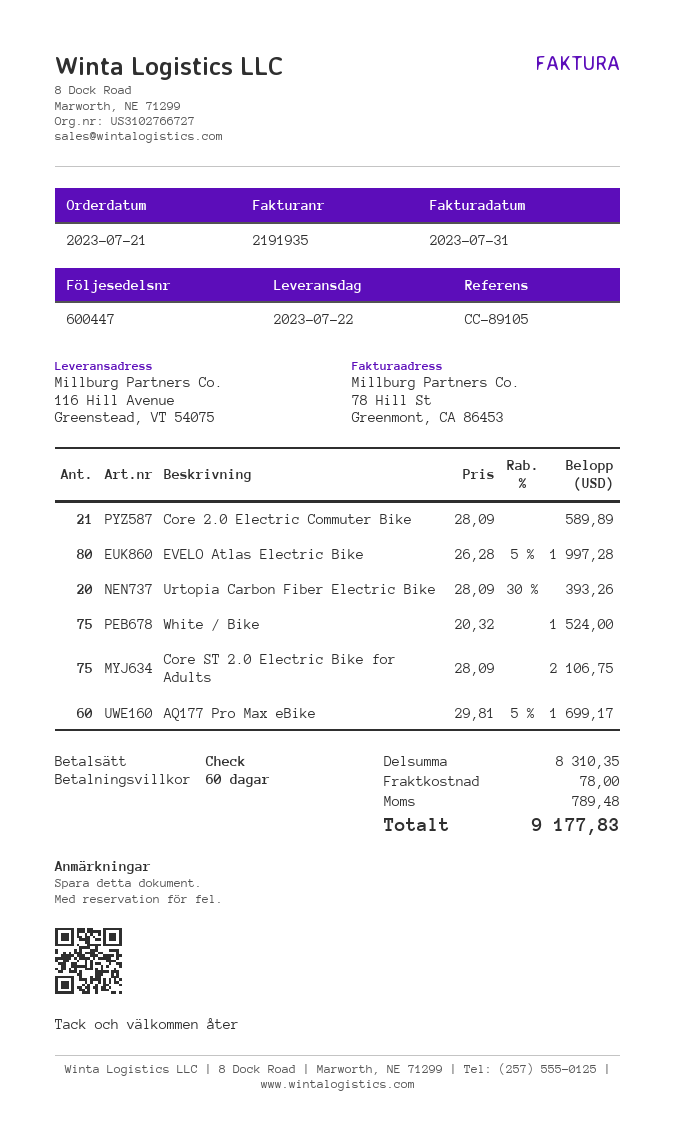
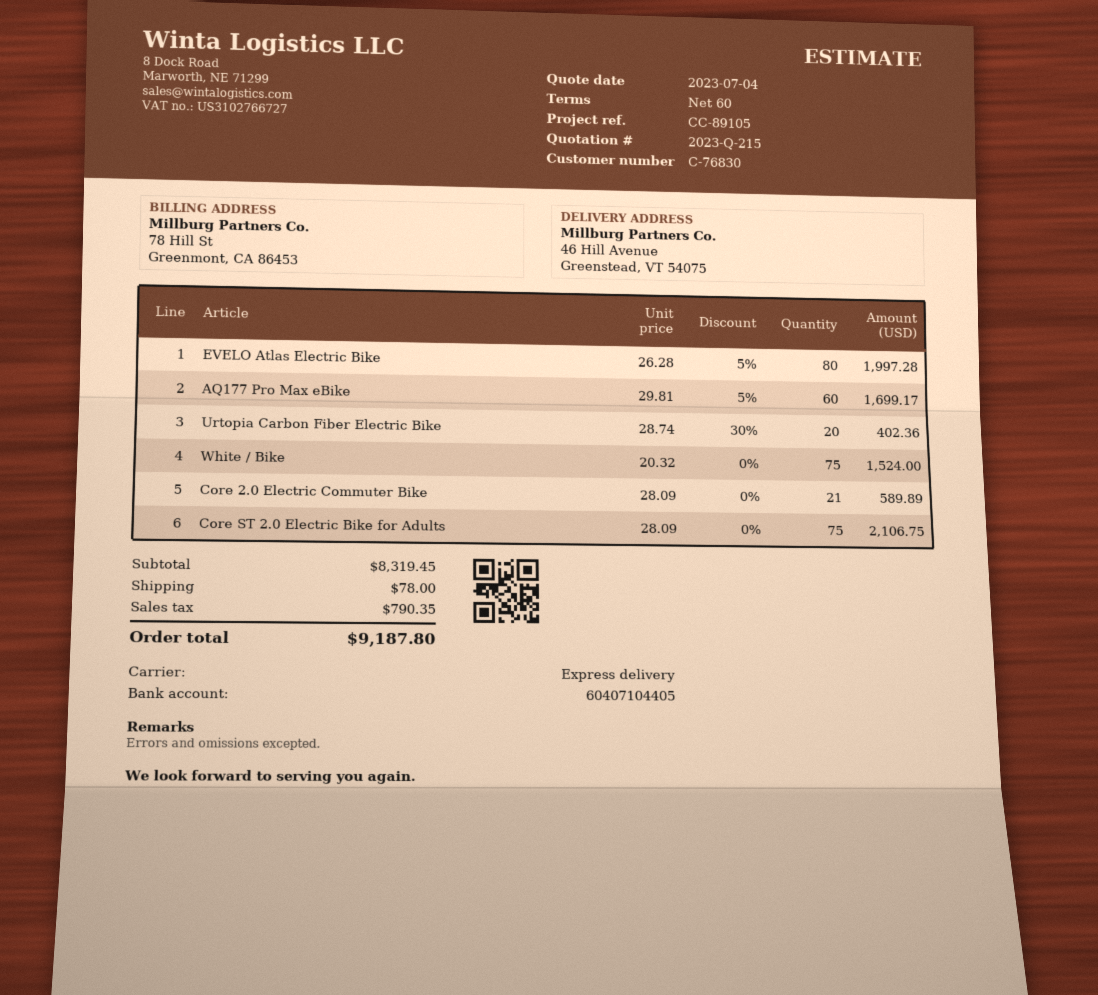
ship to: 116 Hill Avenue, Greenstead, VT 54075 -> 46 Hill Avenue, Greenstead, VT 54075
Urtopia Carbon Fiber Electric Bike: 20 x 28.09 - 30% = 393.26 -> 20 x 28.74 - 30% = 402.36
subtotal: 8310.35 -> 8319.45
tax: 789.48 -> 790.35
total: 9177.83 -> 9187.80

